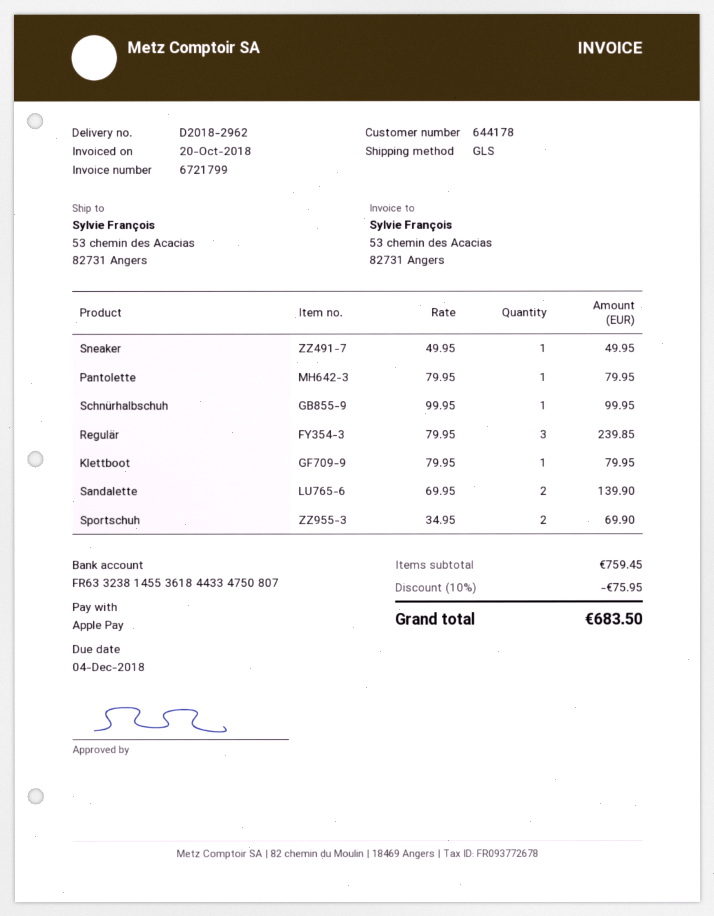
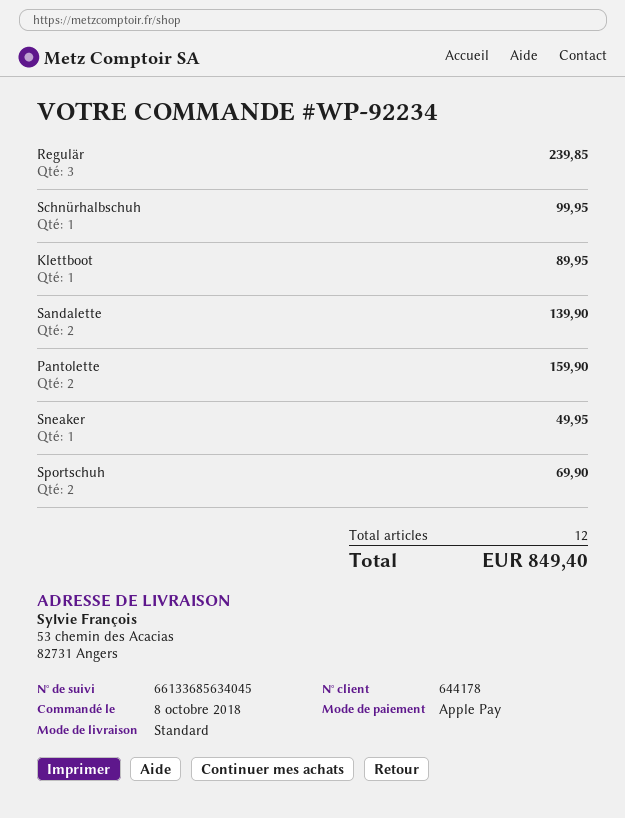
shipping method: GLS -> standard
Pantolette: 1 for 79.95 -> 2 for 159.90
Klettboot: 1 for 79.95 -> 1 for 89.95
discount: 10% = 75.95 -> none
total: 683.50 -> 849.40

